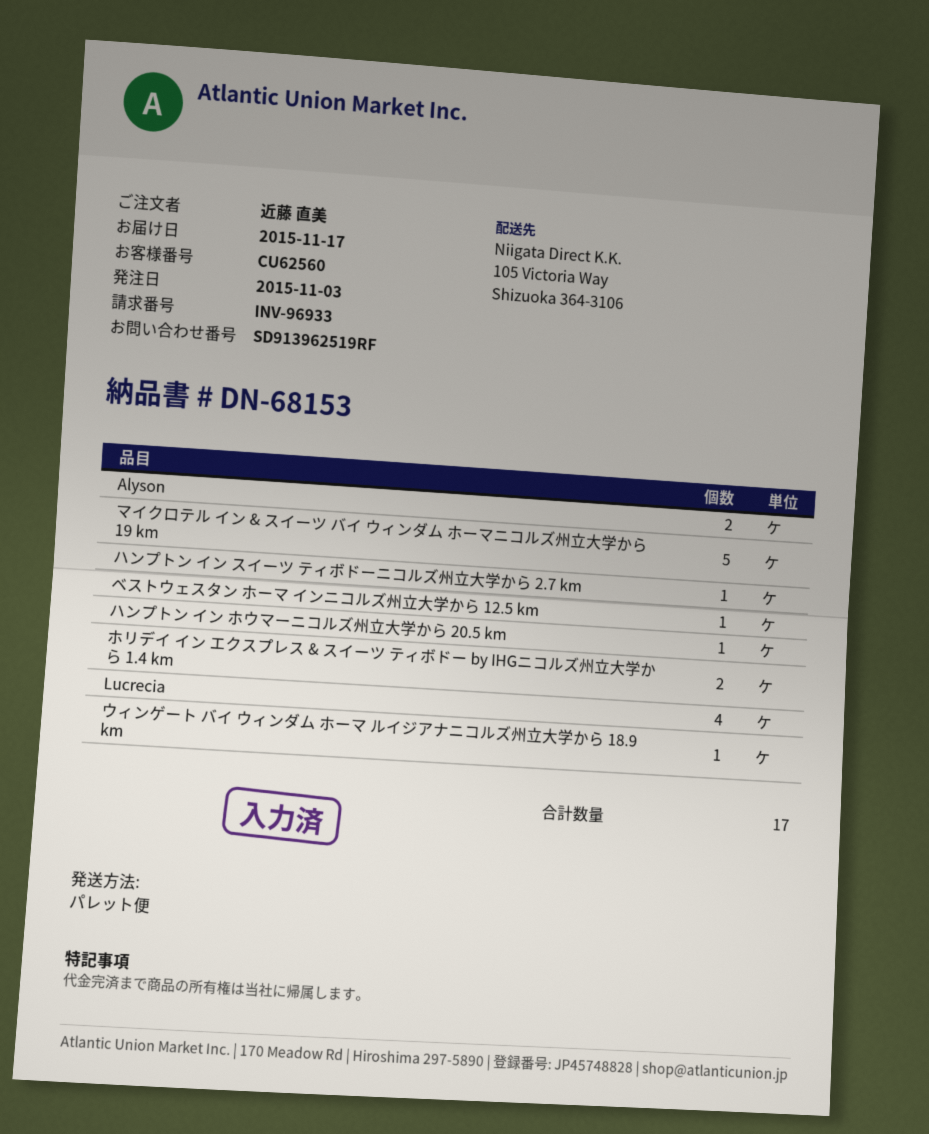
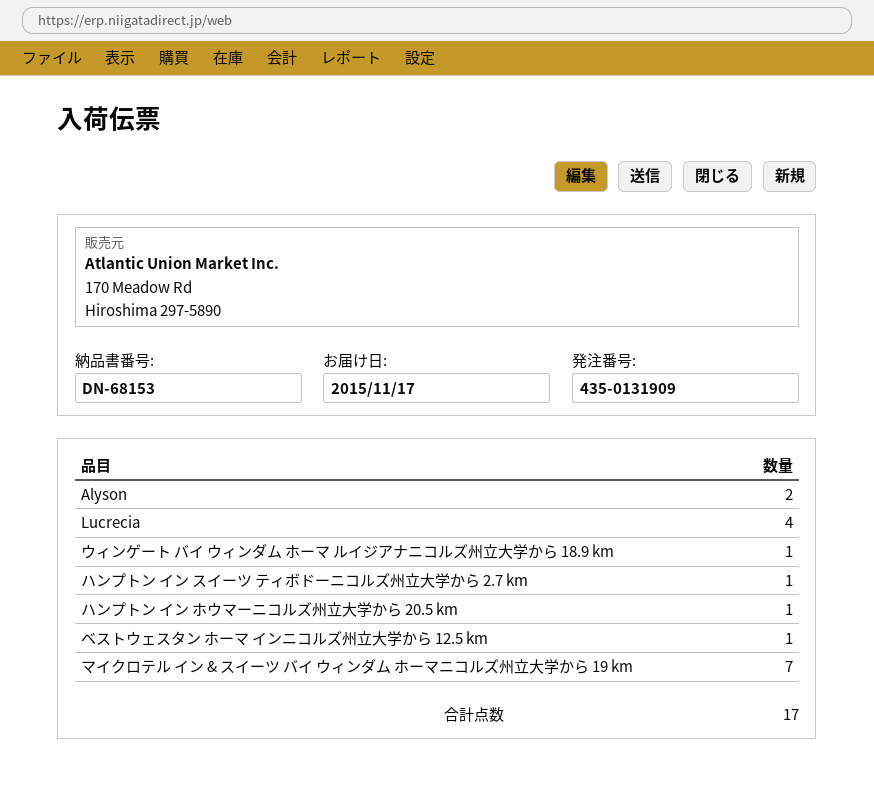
マイクロテル イン & スイーツ バイ ウィンダム ホーマニコルズ州立大学から 19 km: 5 -> 7
ホリデイ イン エクスプレス & スイーツ ティボドー by IHGニコルズ州立大学から 1.4 km: 2 -> none

